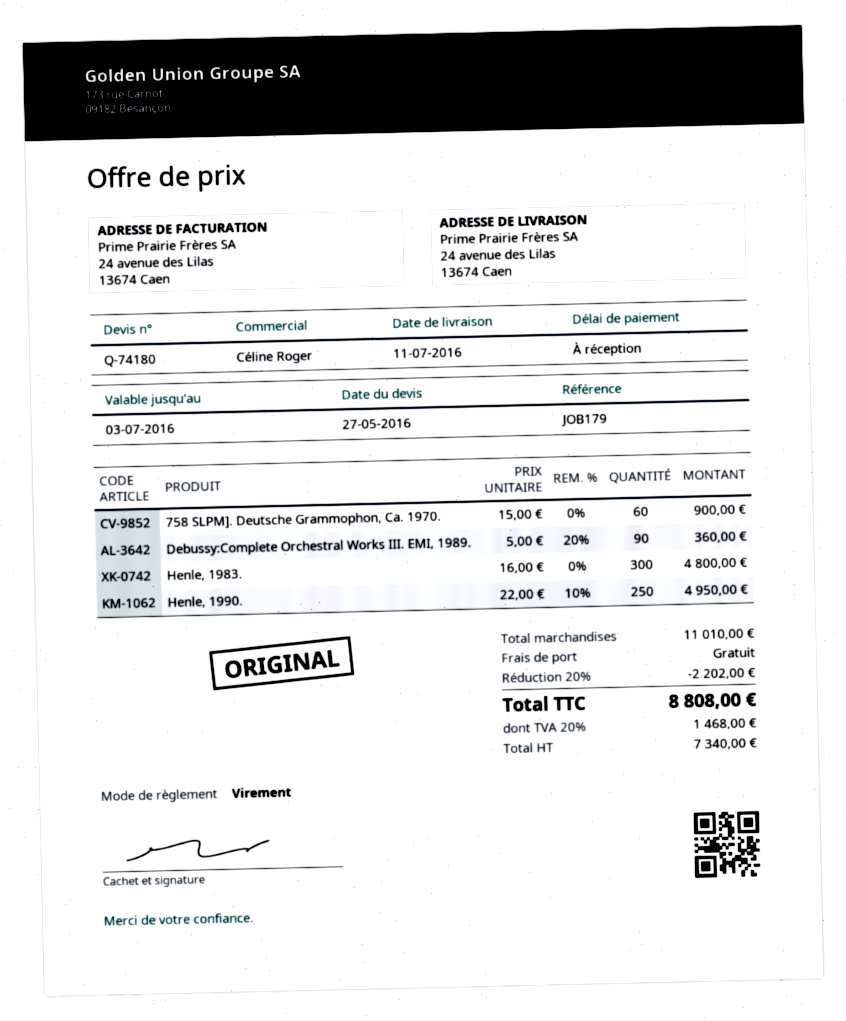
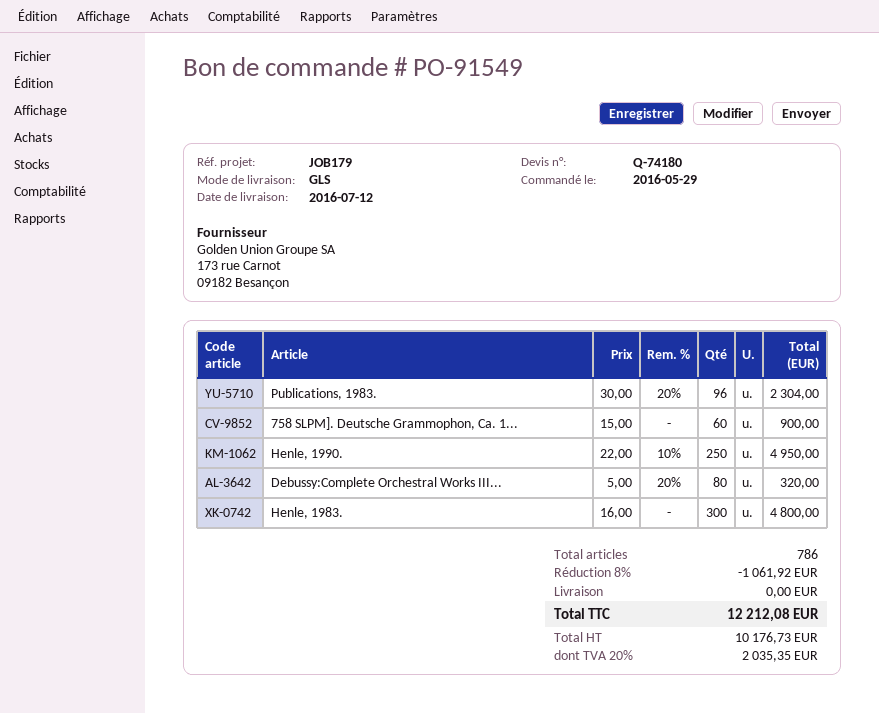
delivery date: 2016-07-11 -> 2016-07-12
Debussy:Complete Orchestral Works III. EMI, 1989.: 90 x 5.00 - 20% = 360.00 -> 80 x 5.00 - 20% = 320.00
Publications, 1983.: none -> 96 x 30.00 - 20% = 2304.00
discount: 20% = 2202.00 -> 8% = 1061.92
net: 7340.00 -> 10176.73
tax: 20% = 1468.00 -> 20% = 2035.35
total: 8808.00 -> 12212.08

